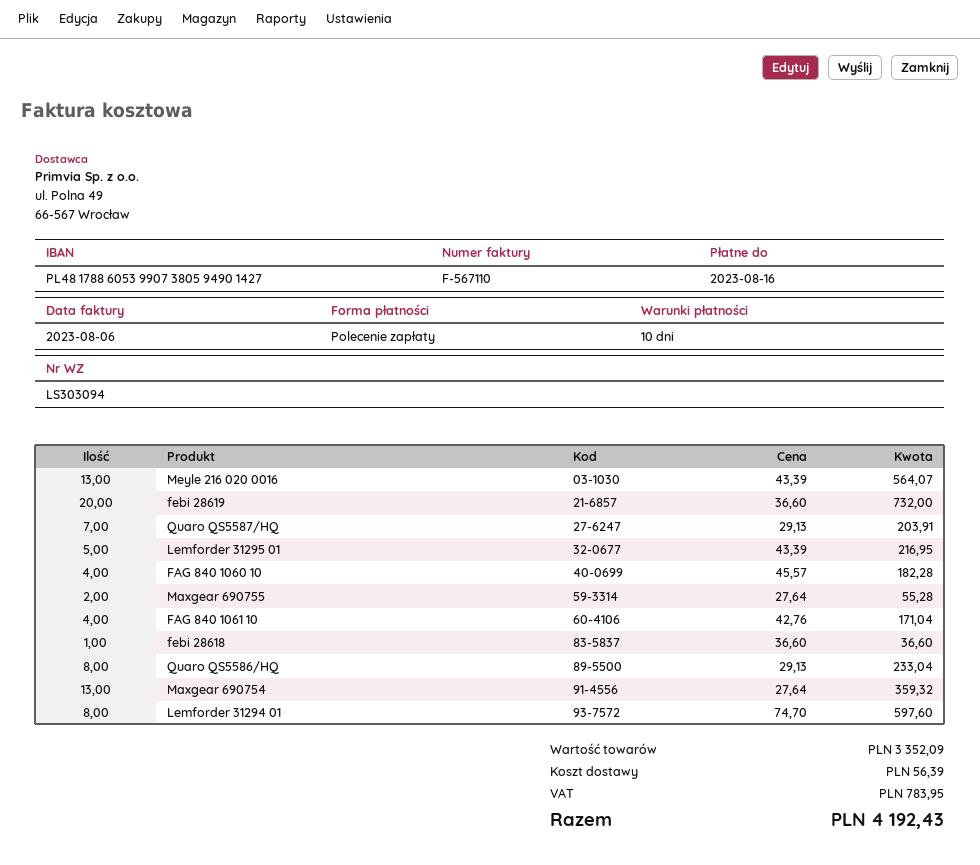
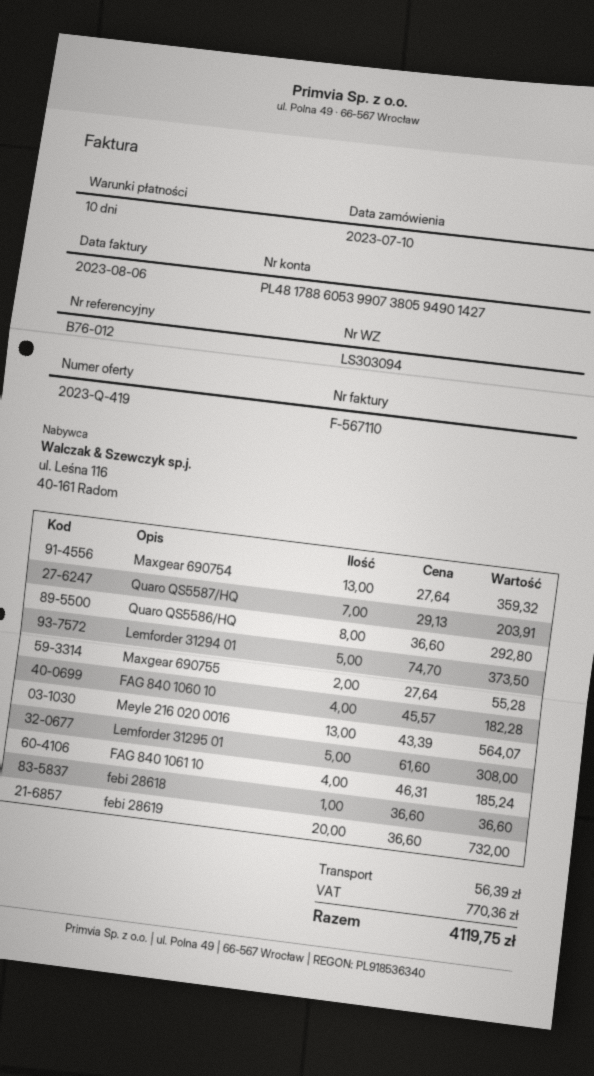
Lemforder 31295 01: 5 x 43.39 = 216.95 -> 5 x 61.60 = 308.00
FAG 840 1061 10: 4 x 42.76 = 171.04 -> 4 x 46.31 = 185.24
Quaro QS5586/HQ: 8 x 29.13 = 233.04 -> 8 x 36.60 = 292.80
Lemforder 31294 01: 8 x 74.70 = 597.60 -> 5 x 74.70 = 373.50
tax: 783.95 -> 770.36
total: 4192.43 -> 4119.75

